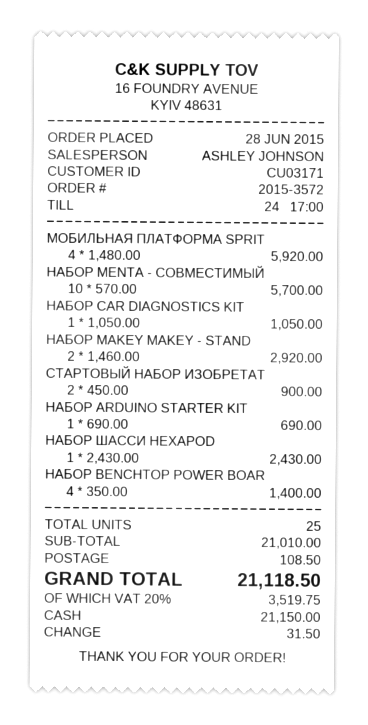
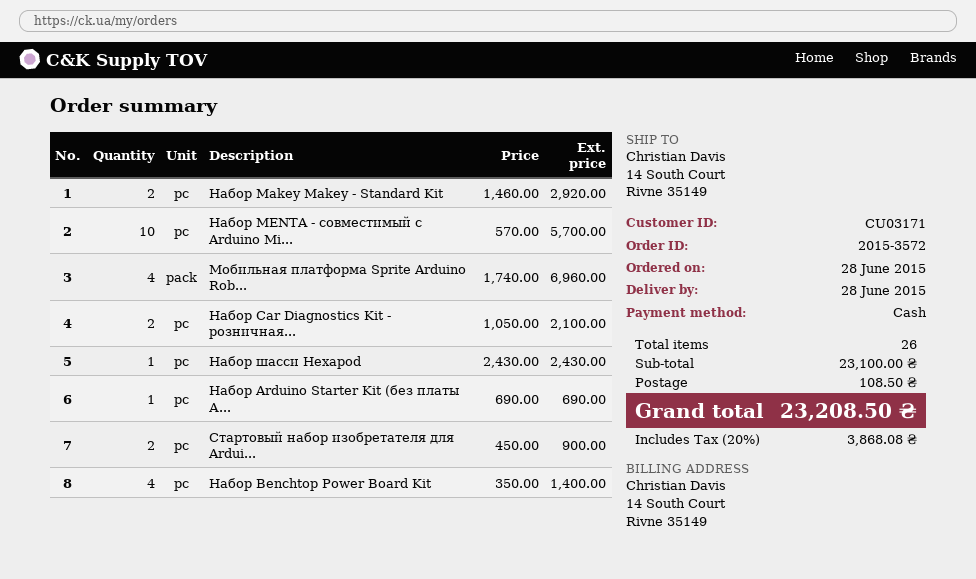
МОБИЛЬНАЯ ПЛАТФОРМА SPRIT: 4 x 1480.00 = 5920.00 -> 4 x 1740.00 = 6960.00
НАБОР CAR DIAGNOSTICS KIT: 1 x 1050.00 = 1050.00 -> 2 x 1050.00 = 2100.00
total quantity: 25 -> 26
subtotal: 21010.00 -> 23100.00
tax: 20% = 3519.75 -> 20% = 3868.08
total: 21118.50 -> 23208.50

